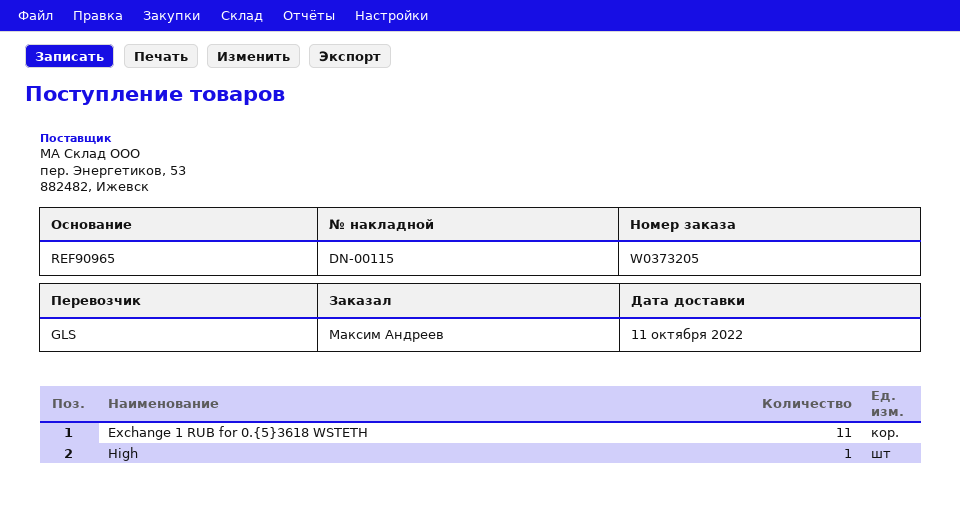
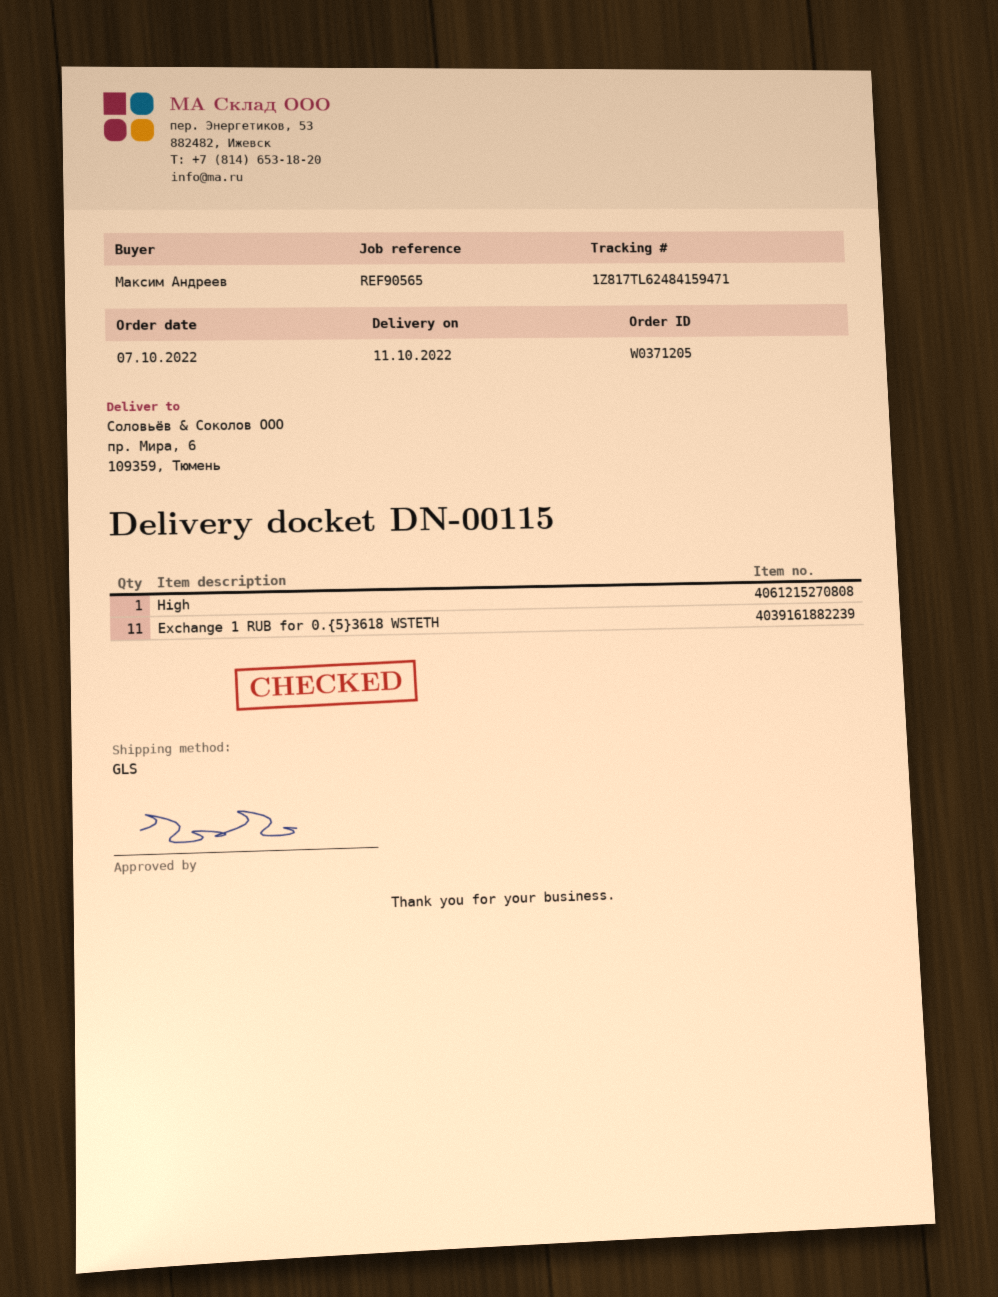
order number: W0373205 -> W0371205
reference: REF90965 -> REF90565

